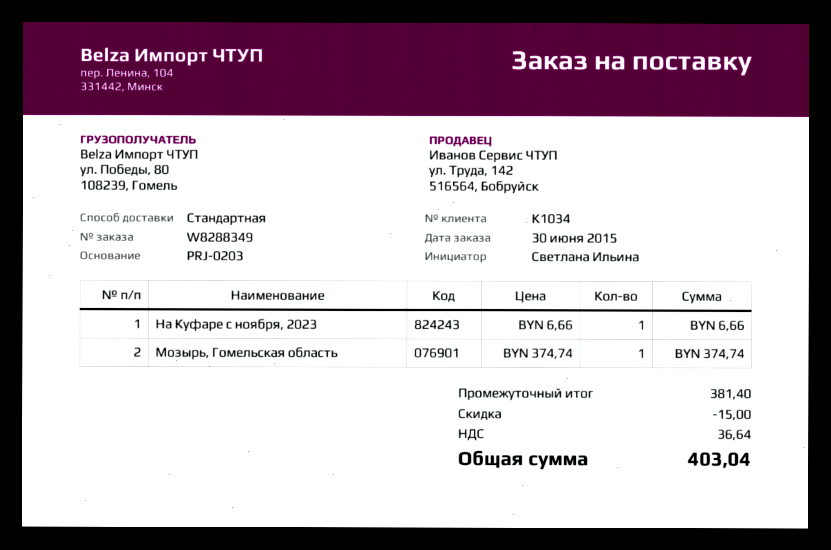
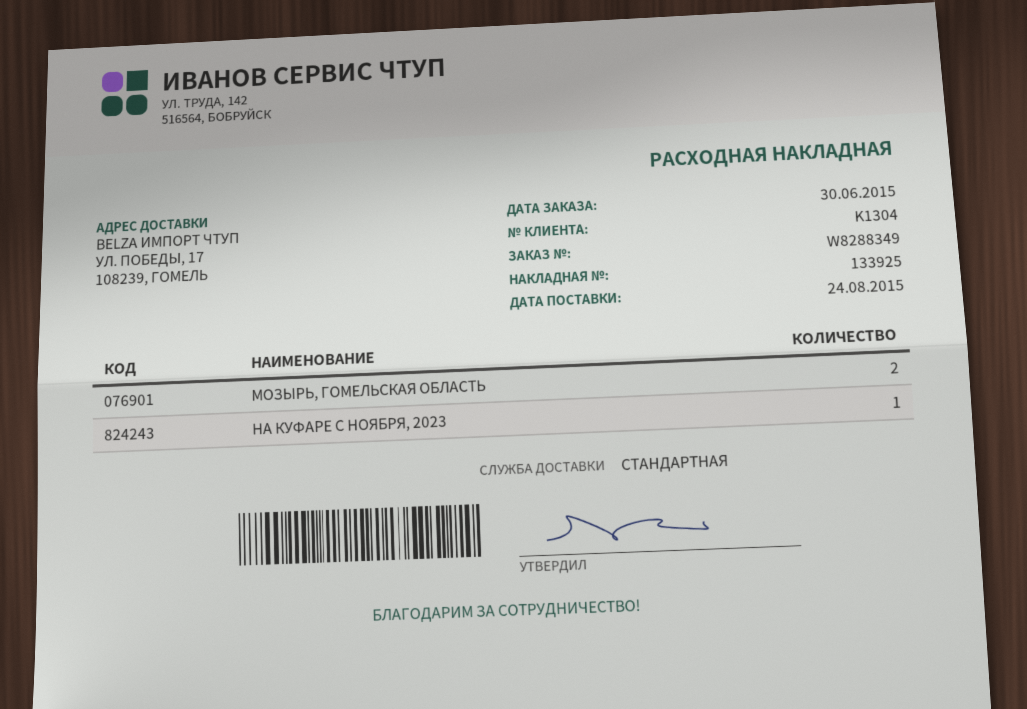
customer number: K1034 -> K1304
ship to: ул. Победы, 80, 108239, Гомель -> УЛ. ПОБЕДЫ, 17, 108239, ГОМЕЛЬ
Мозырь, Гомельская область: 1 -> 2

